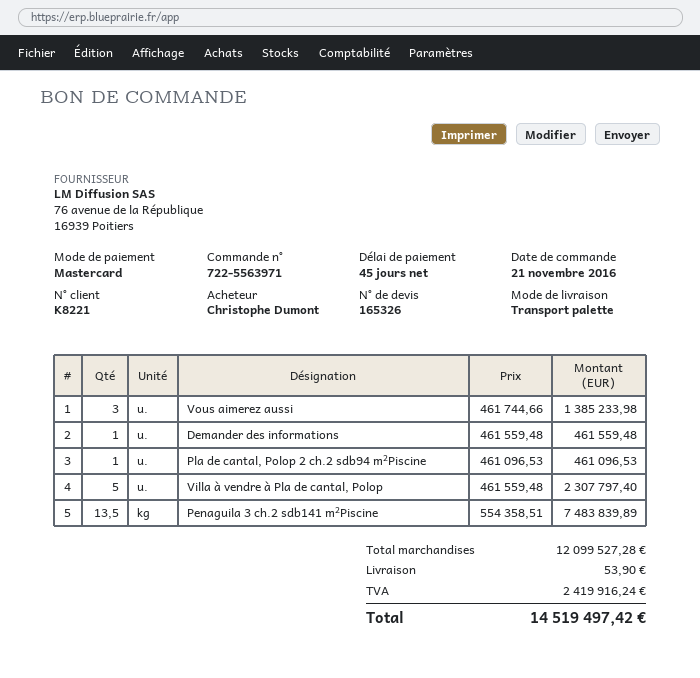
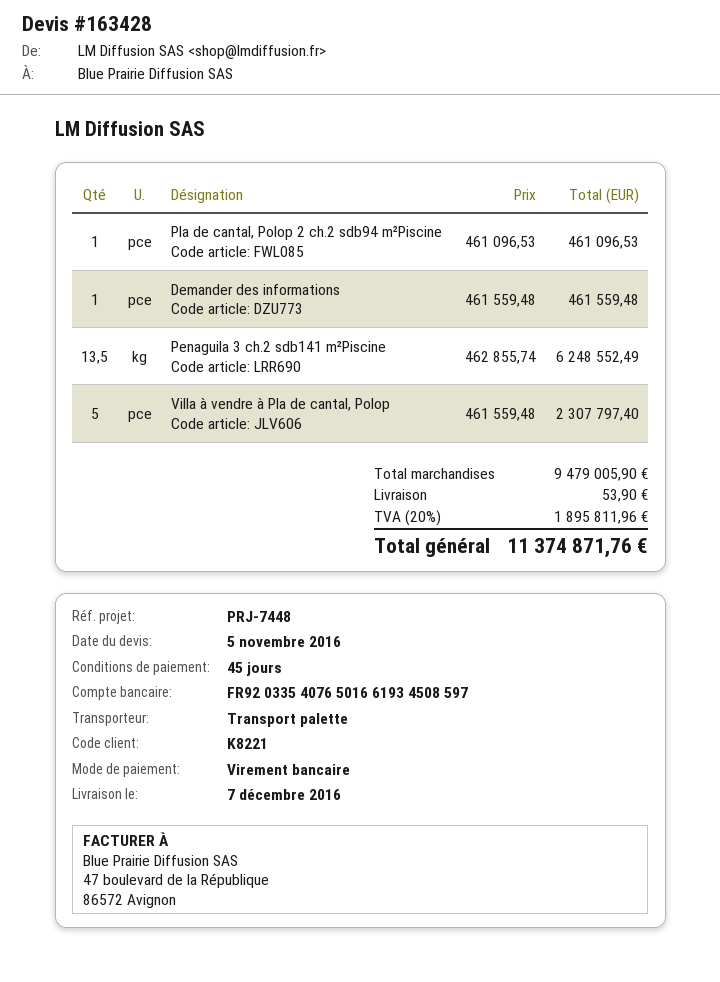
quote number: 165326 -> 163428
payment method: Mastercard -> bank transfer
Vous aimerez aussi: 3 x 461744.66 = 1385233.98 -> none
Penaguila 3 ch.2 sdb141 m²Piscine: 13.5 x 554358.51 = 7483839.89 -> 13.5 x 462855.74 = 6248552.49
subtotal: 12099527.28 -> 9479005.90
tax: 2419916.24 -> 1895811.96
total: 14519497.42 -> 11374871.76

